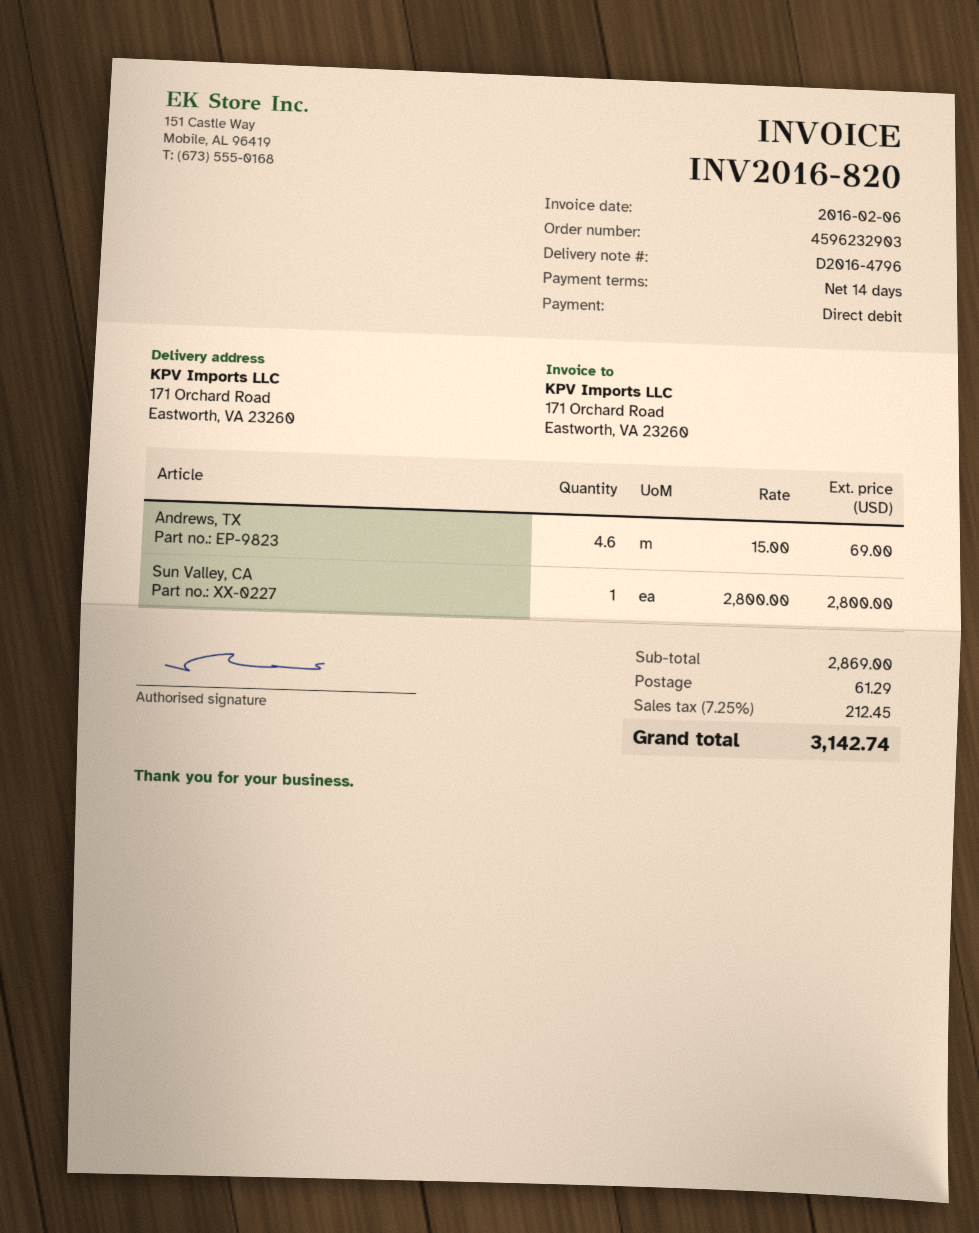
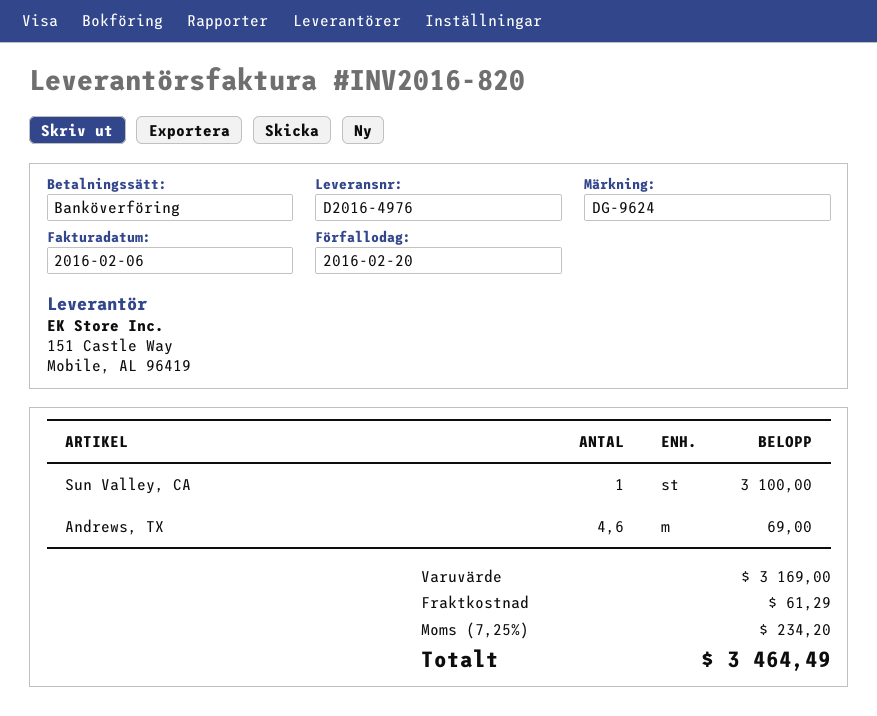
delivery note number: D2016-4796 -> D2016-4976
payment method: direct debit -> bank transfer
Sun Valley, CA: 1 for 2800.00 -> 1 for 3100.00
subtotal: 2869.00 -> 3169.00
tax: 7.25% = 212.45 -> 7.25% = 234.20
total: 3142.74 -> 3464.49

